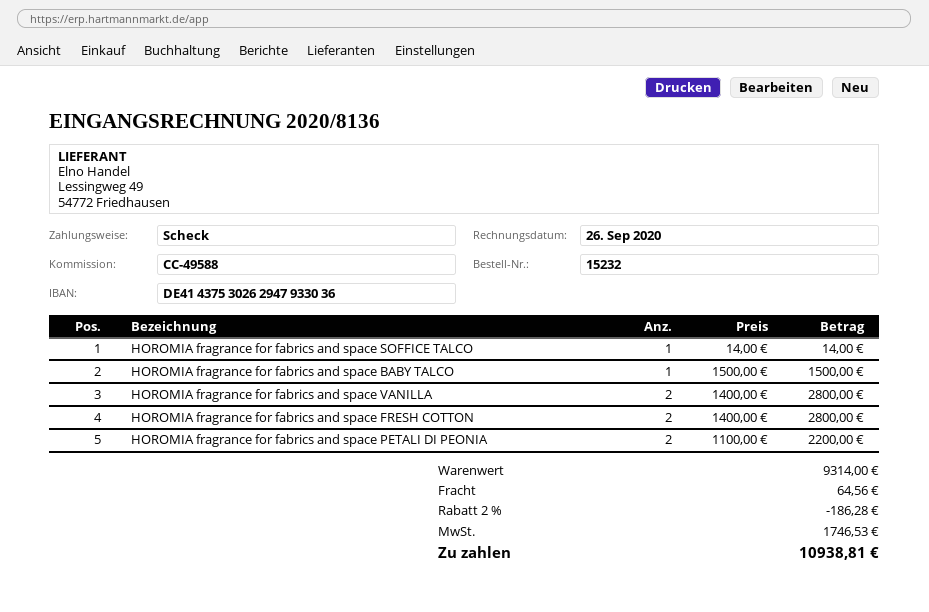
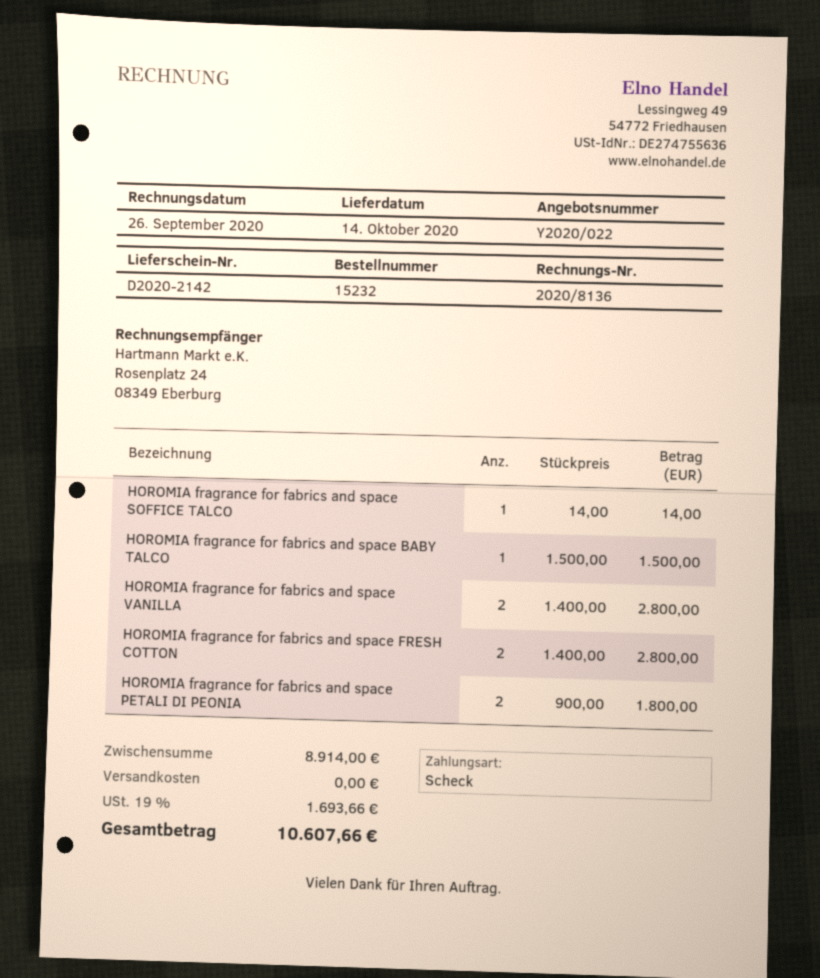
HOROMIA fragrance for fabrics and space PETALI DI PEONIA: 2 x 1100.00 = 2200.00 -> 2 x 900.00 = 1800.00
subtotal: 9314.00 -> 8914.00
discount: 2% = 186.28 -> none
shipping: 64.56 -> 0.00
tax: 1746.53 -> 1693.66
total: 10938.81 -> 10607.66

